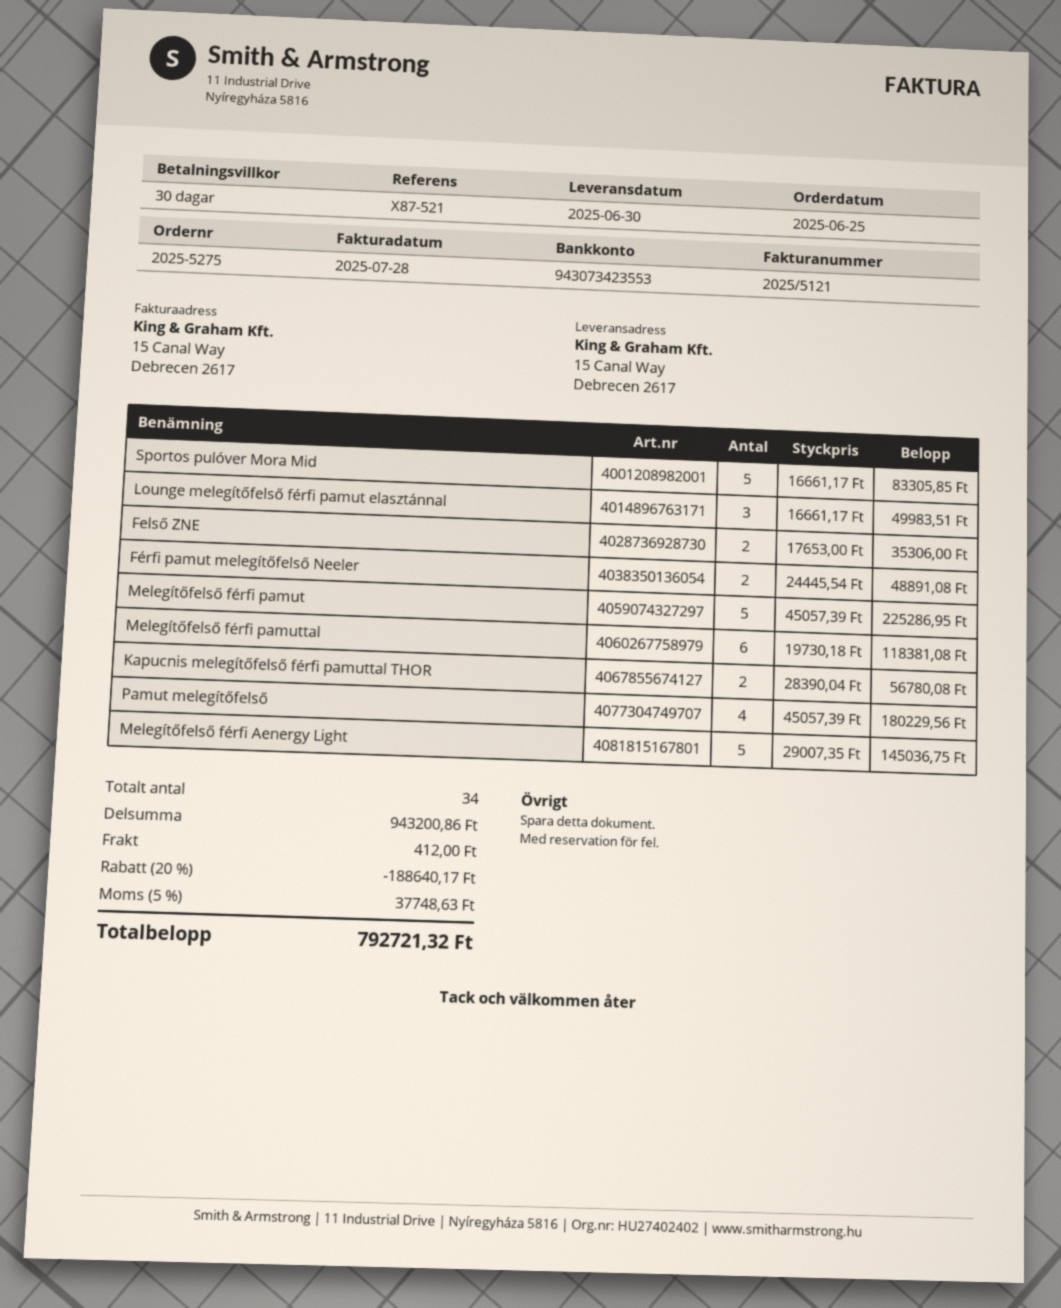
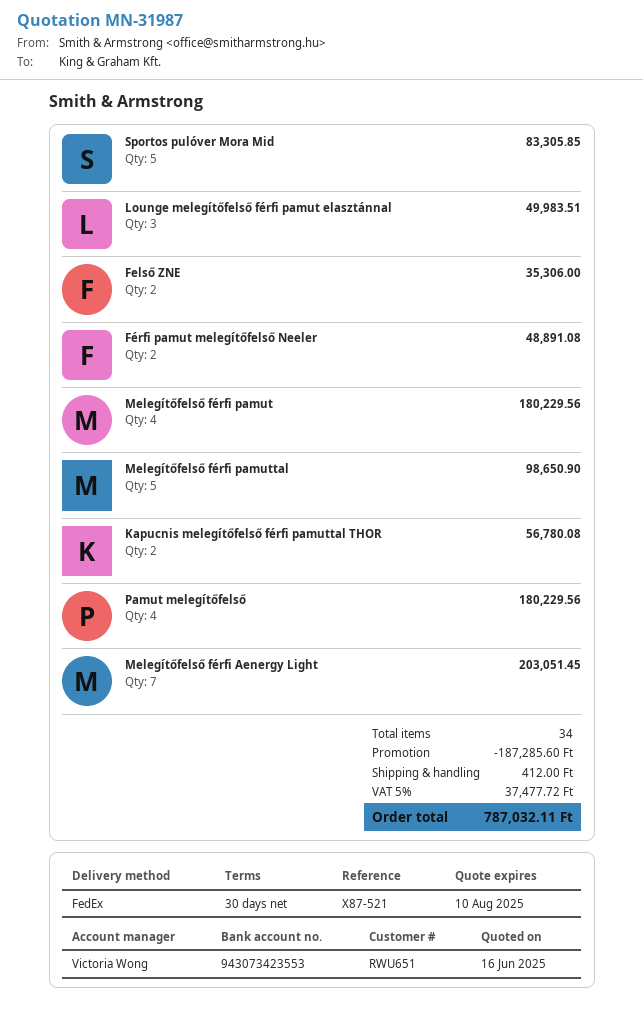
Melegítőfelső férfi pamut: 5 for 225286.95 -> 4 for 180229.56
Melegítőfelső férfi pamuttal: 6 for 118381.08 -> 5 for 98650.90
Melegítőfelső férfi Aenergy Light: 5 for 145036.75 -> 7 for 203051.45
discount: 188640.17 -> 187285.60
tax: 5% = 37748.63 -> 5% = 37477.72
total: 792721.32 -> 787032.11

